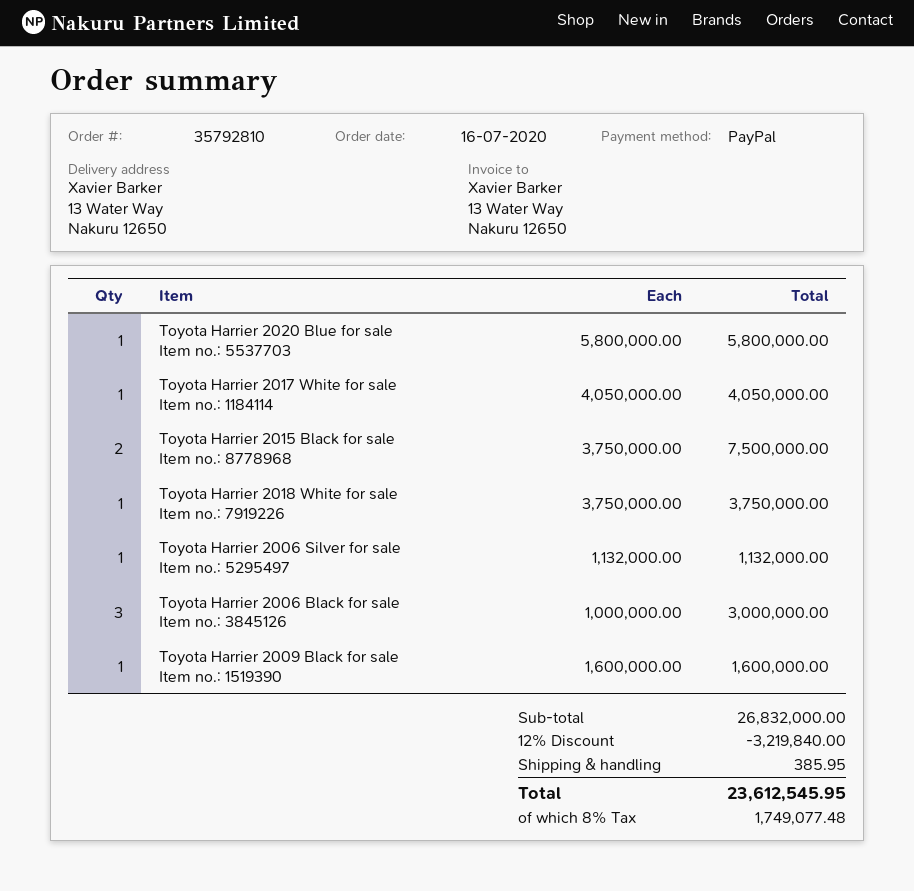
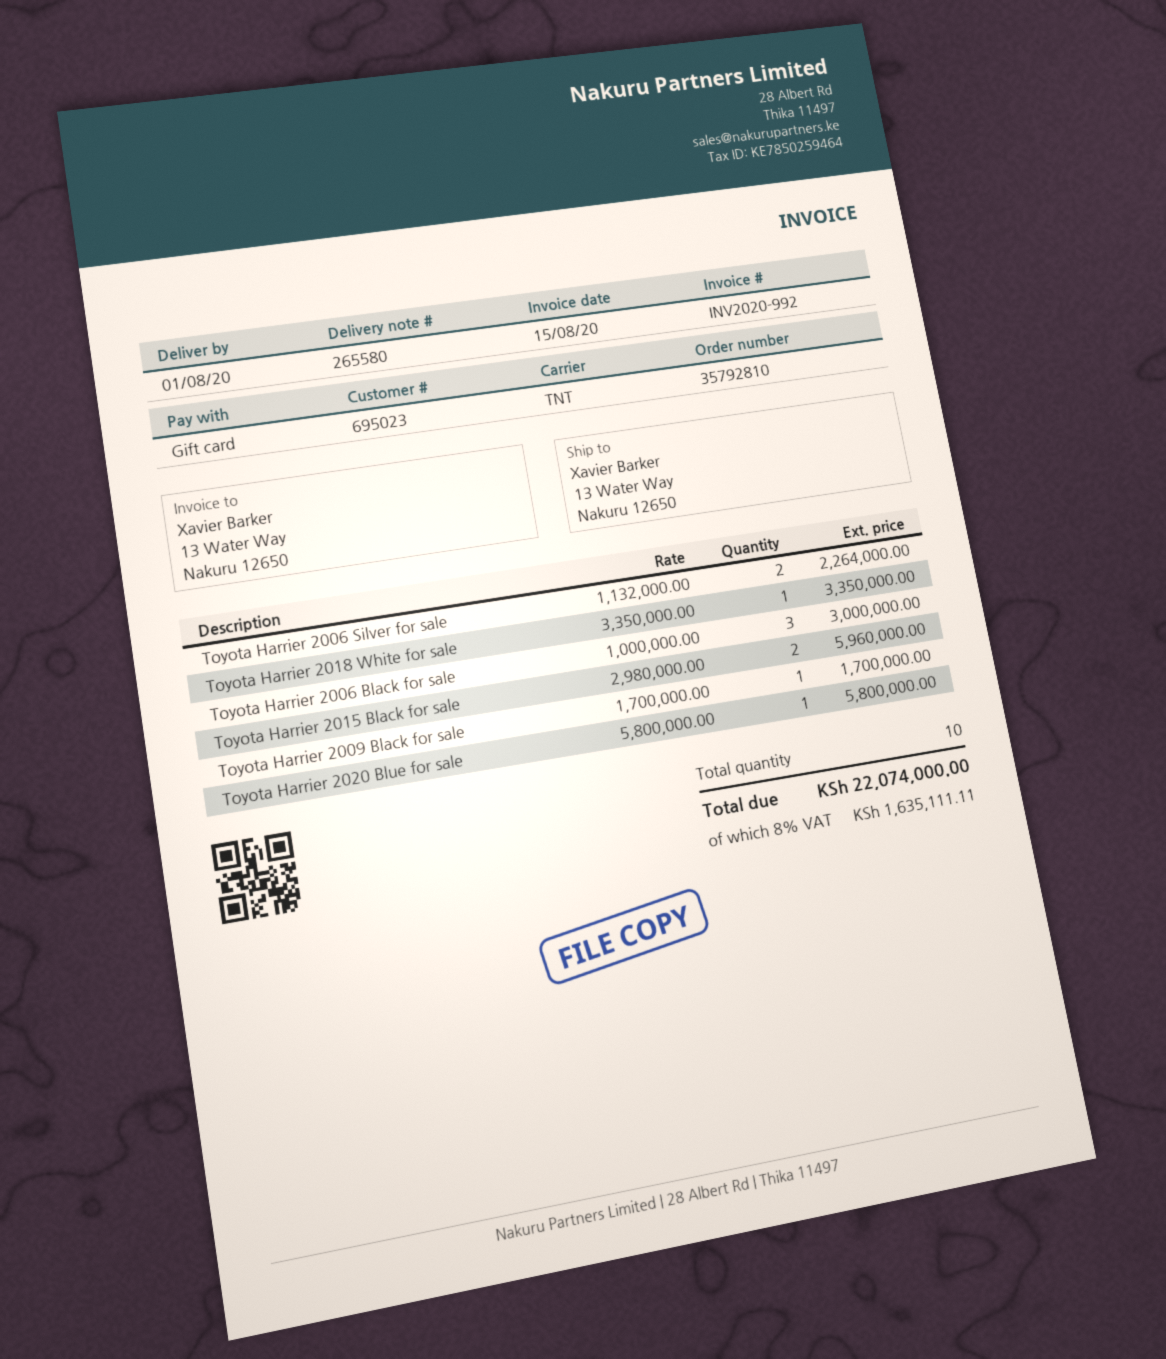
payment method: PayPal -> gift card
Toyota Harrier 2017 White for sale: 1 x 4050000.00 = 4050000.00 -> none
Toyota Harrier 2015 Black for sale: 2 x 3750000.00 = 7500000.00 -> 2 x 2980000.00 = 5960000.00
Toyota Harrier 2018 White for sale: 1 x 3750000.00 = 3750000.00 -> 1 x 3350000.00 = 3350000.00
Toyota Harrier 2006 Silver for sale: 1 x 1132000.00 = 1132000.00 -> 2 x 1132000.00 = 2264000.00
Toyota Harrier 2009 Black for sale: 1 x 1600000.00 = 1600000.00 -> 1 x 1700000.00 = 1700000.00
discount: 12% = 3219840.00 -> none
shipping: 385.95 -> none
tax: 8% = 1749077.48 -> 8% = 1635111.11
total: 23612545.95 -> 22074000.00

